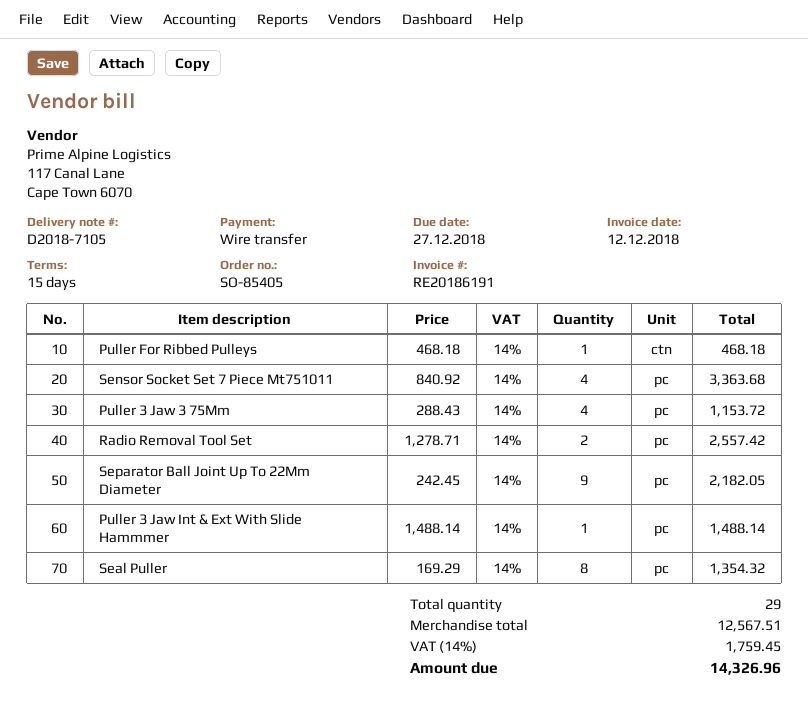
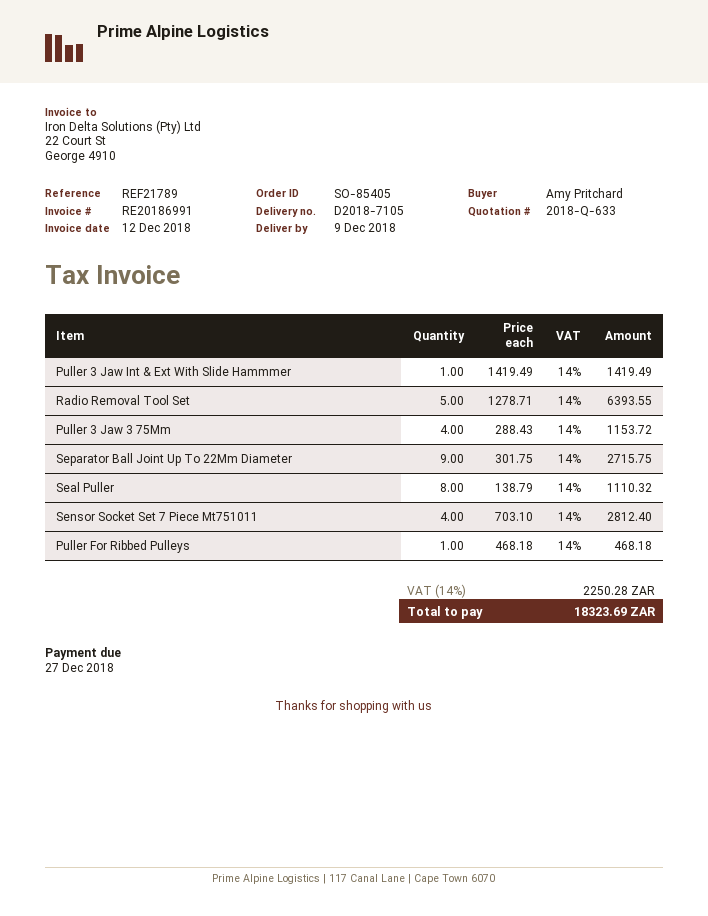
invoice number: RE20186191 -> RE20186991
Sensor Socket Set 7 Piece Mt751011: 4 x 840.92 = 3363.68 -> 4 x 703.10 = 2812.40
Radio Removal Tool Set: 2 x 1278.71 = 2557.42 -> 5 x 1278.71 = 6393.55
Separator Ball Joint Up To 22Mm Diameter: 9 x 242.45 = 2182.05 -> 9 x 301.75 = 2715.75
Puller 3 Jaw Int & Ext With Slide Hammmer: 1 x 1488.14 = 1488.14 -> 1 x 1419.49 = 1419.49
Seal Puller: 8 x 169.29 = 1354.32 -> 8 x 138.79 = 1110.32
tax: 14% = 1759.45 -> 14% = 2250.28
total: 14326.96 -> 18323.69

